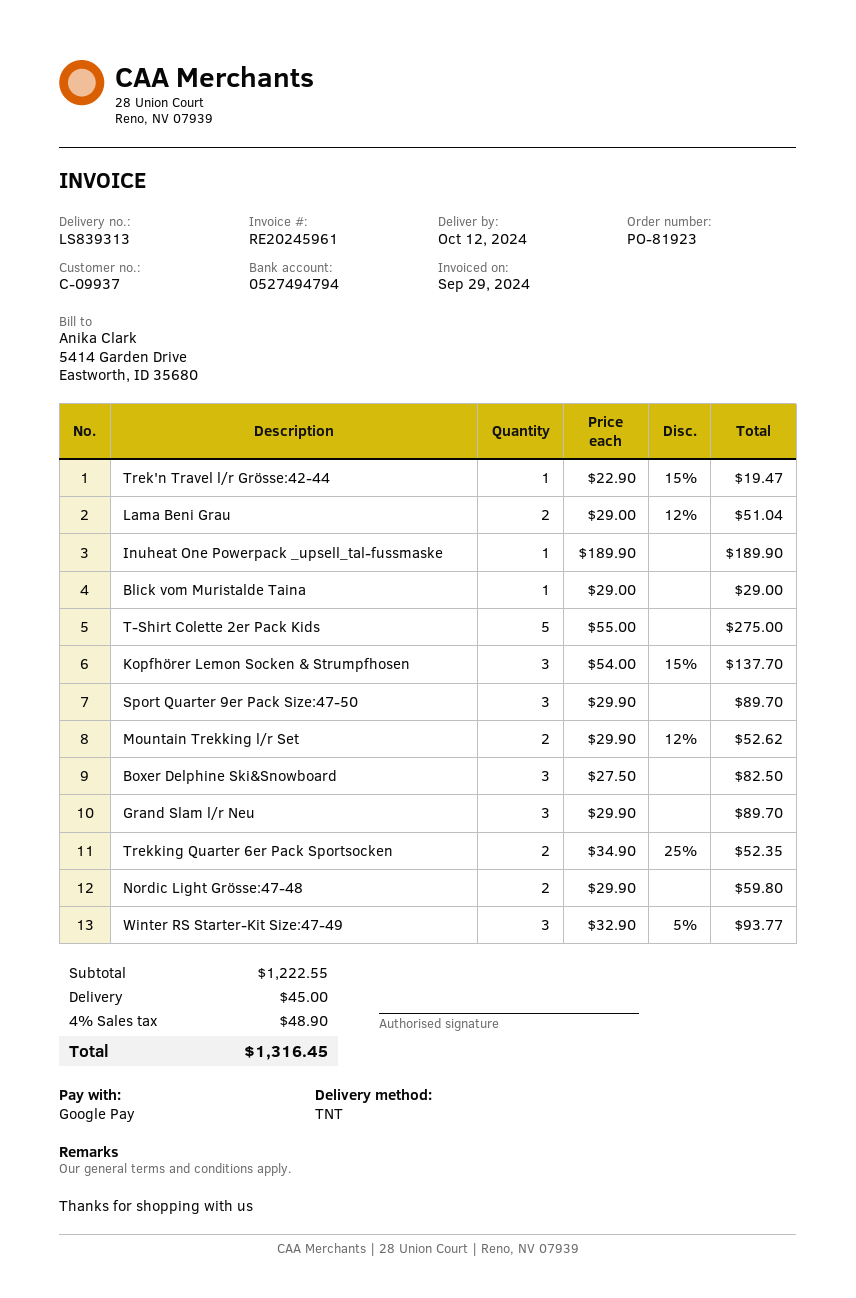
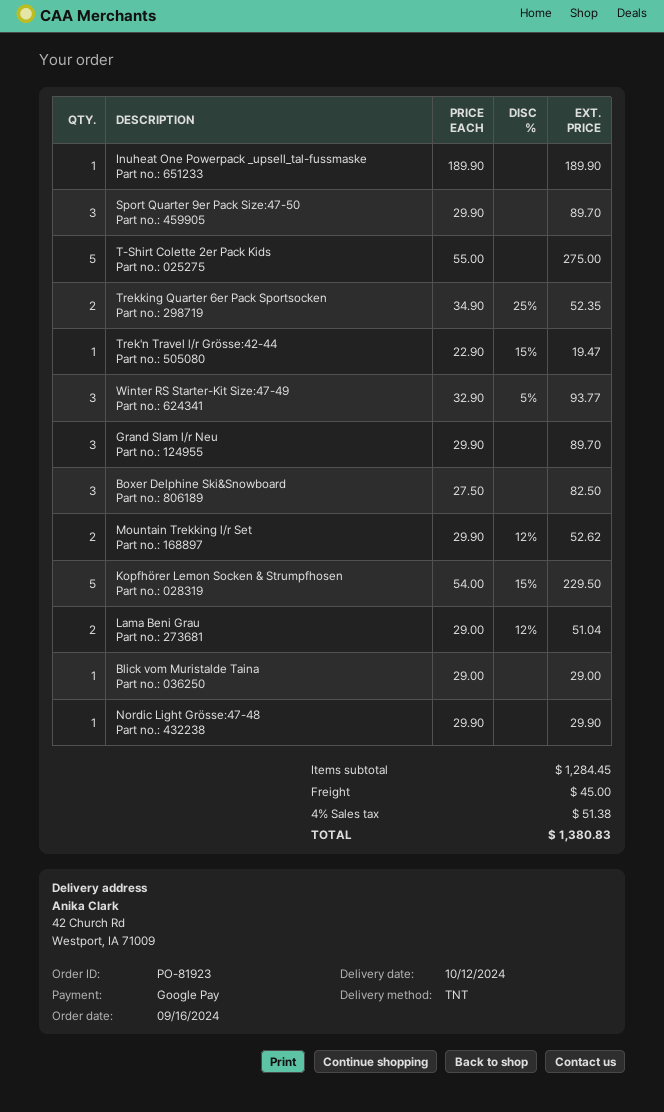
Kopfhörer Lemon Socken & Strumpfhosen: 3 x 54.00 - 15% = 137.70 -> 5 x 54.00 - 15% = 229.50
Nordic Light Grösse:47-48: 2 x 29.90 = 59.80 -> 1 x 29.90 = 29.90
subtotal: 1222.55 -> 1284.45
tax: 4% = 48.90 -> 4% = 51.38
total: 1316.45 -> 1380.83

